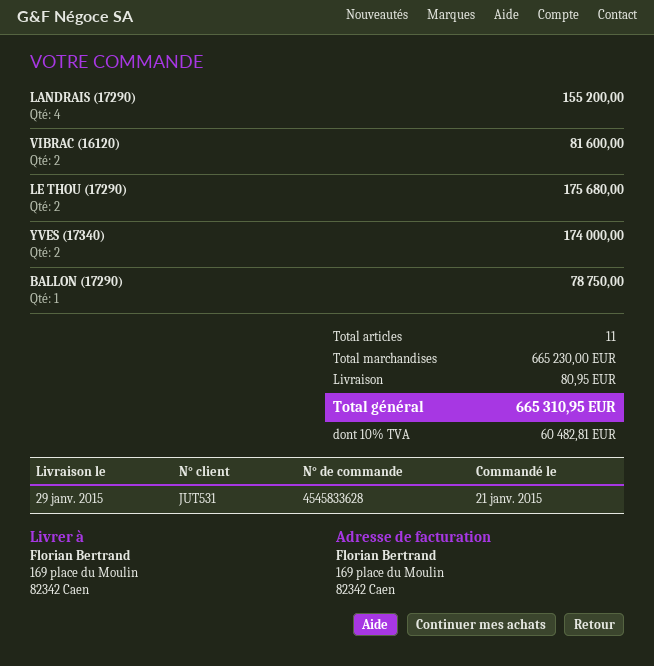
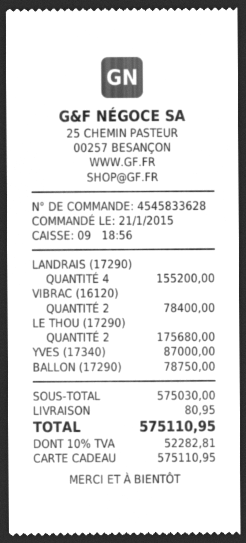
VIBRAC (16120): 2 for 81600.00 -> 2 for 78400.00
YVES (17340): 2 for 174000.00 -> 1 for 87000.00
subtotal: 665230.00 -> 575030.00
tax: 10% = 60482.81 -> 10% = 52282.81
total: 665310.95 -> 575110.95

